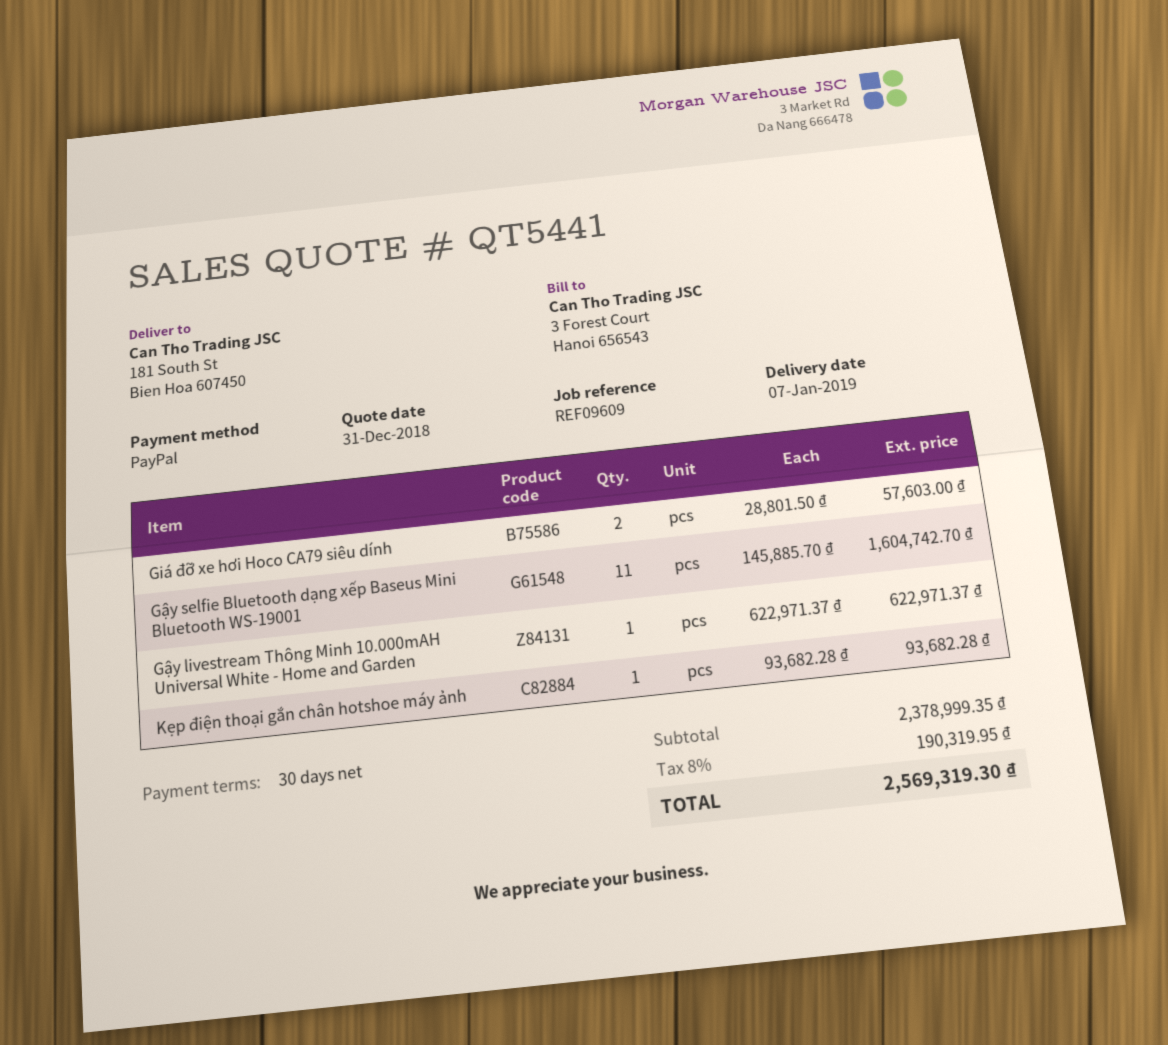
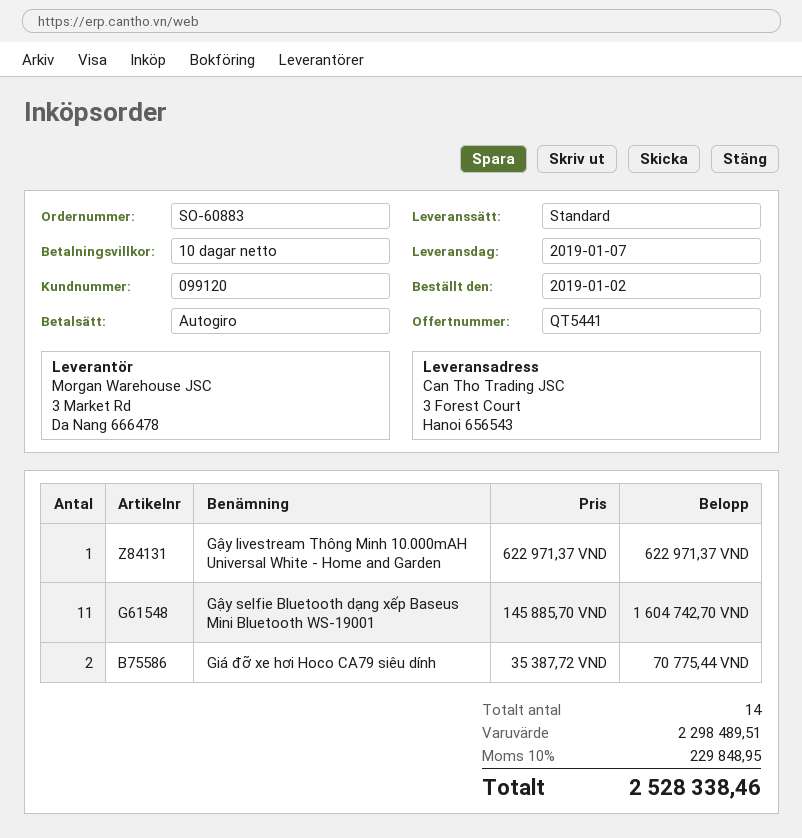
payment terms: 30 days -> 10 days
payment method: PayPal -> direct debit
ship to: 181 South St, Bien Hoa 607450 -> 3 Forest Court, Hanoi 656543
Giá đỡ xe hơi Hoco CA79 siêu dính: 2 x 28801.50 = 57603.00 -> 2 x 35387.72 = 70775.44
Kẹp điện thoại gắn chân hotshoe máy ảnh: 1 x 93682.28 = 93682.28 -> none
subtotal: 2378999.35 -> 2298489.51
tax: 8% = 190319.95 -> 10% = 229848.95
total: 2569319.30 -> 2528338.46

